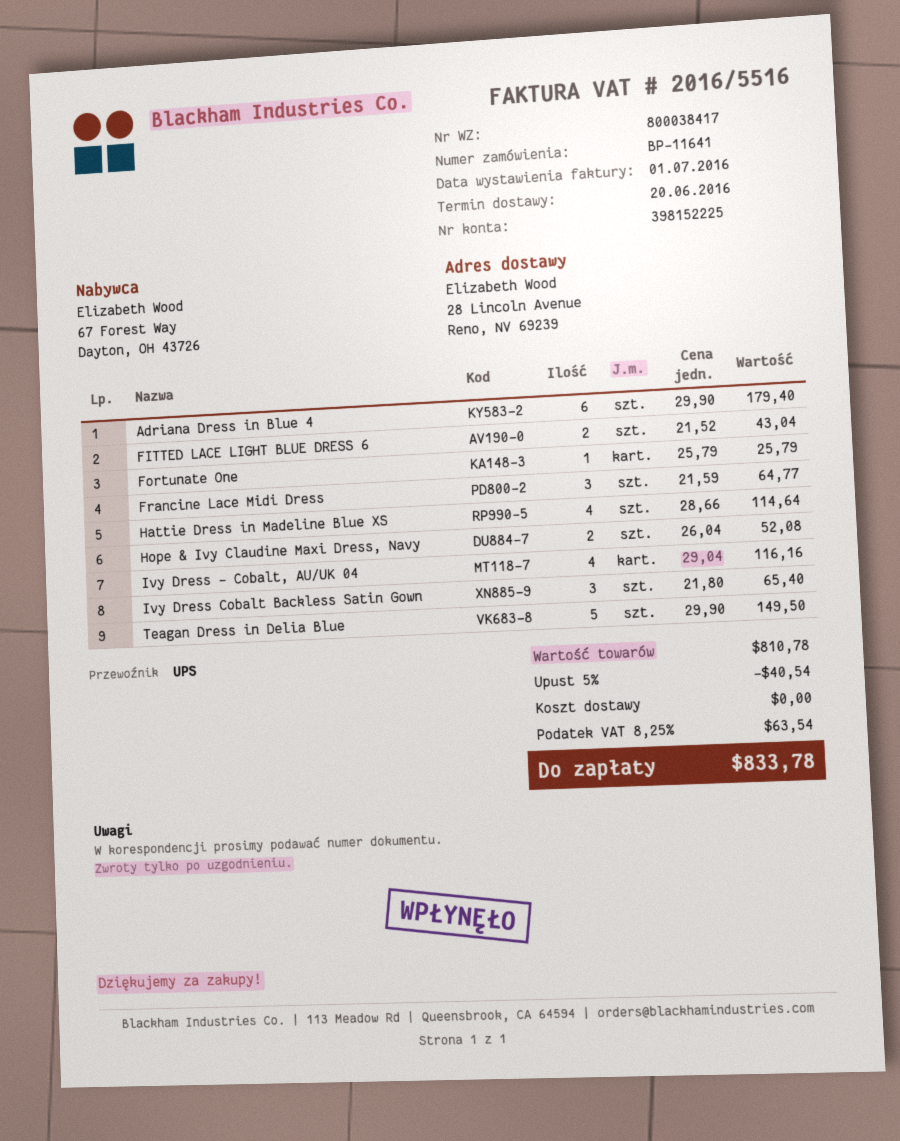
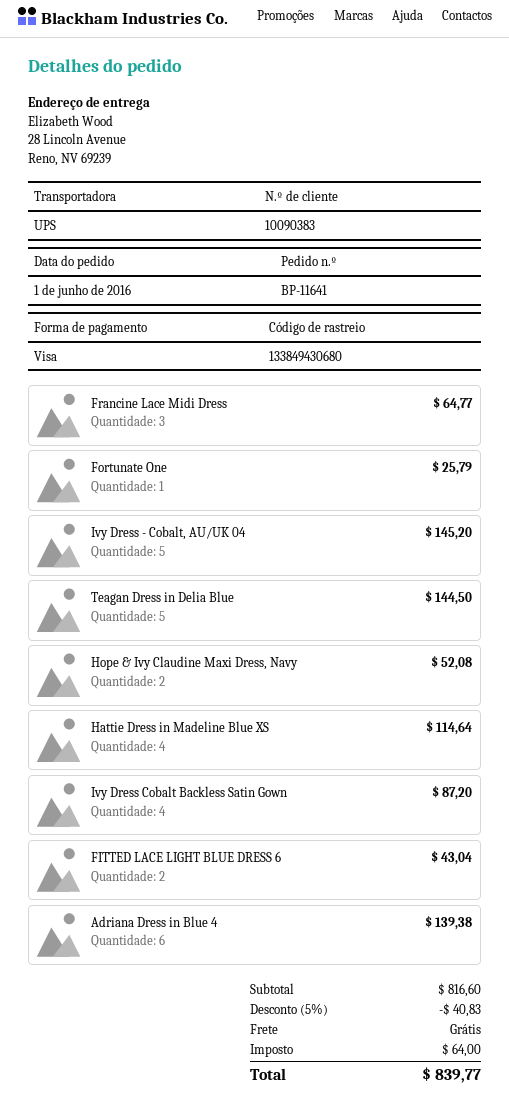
Adriana Dress in Blue 4: 6 for 179.40 -> 6 for 139.38
Ivy Dress - Cobalt, AU/UK 04: 4 for 116.16 -> 5 for 145.20
Ivy Dress Cobalt Backless Satin Gown: 3 for 65.40 -> 4 for 87.20
Teagan Dress in Delia Blue: 5 for 149.50 -> 5 for 144.50
subtotal: 810.78 -> 816.60
discount: 5% = 40.54 -> 5% = 40.83
tax: 63.54 -> 64.00
total: 833.78 -> 839.77

